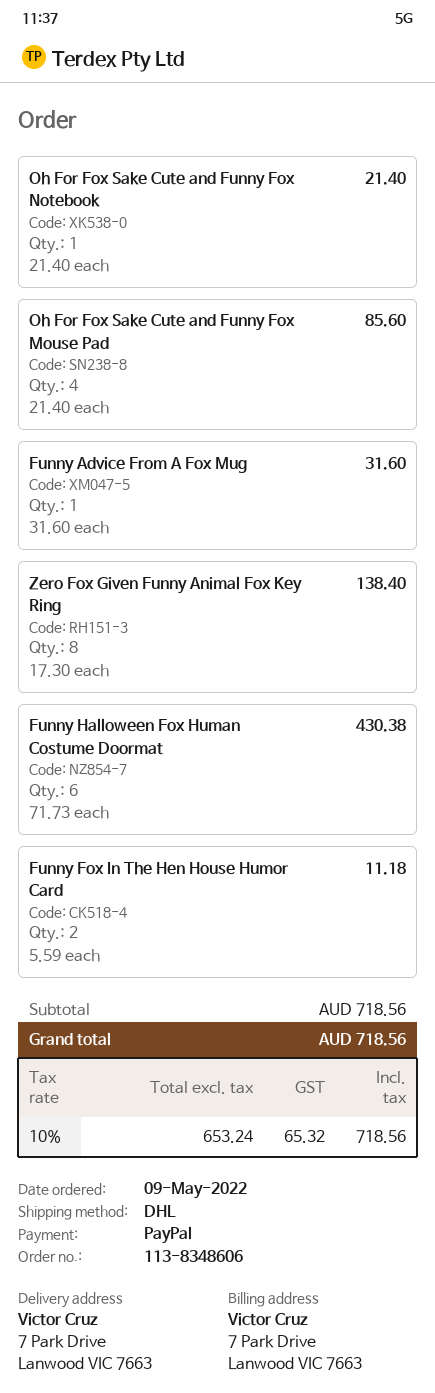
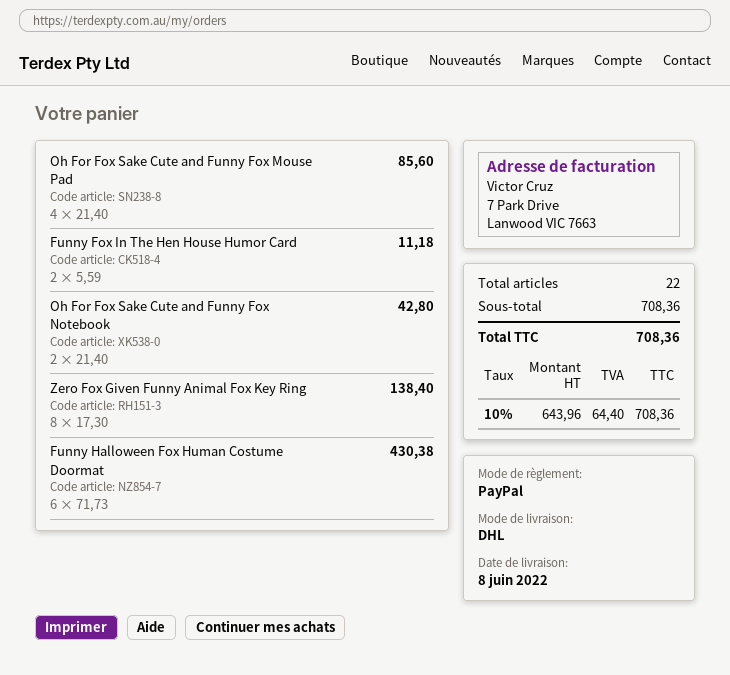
Oh For Fox Sake Cute and Funny Fox Notebook: 1 x 21.40 = 21.40 -> 2 x 21.40 = 42.80
Funny Advice From A Fox Mug: 1 x 31.60 = 31.60 -> none
subtotal: 718.56 -> 708.36
net: 653.24 -> 643.96
tax: 10% = 65.32 -> 10% = 64.40
total: 718.56 -> 708.36

